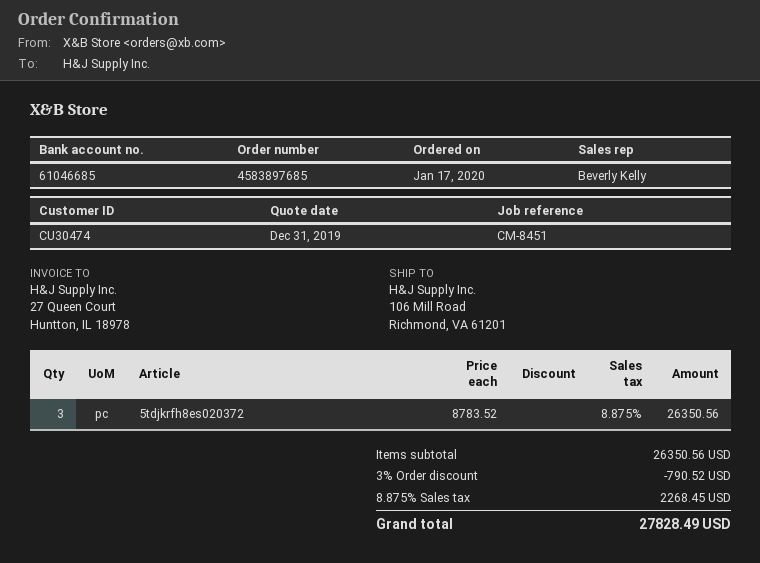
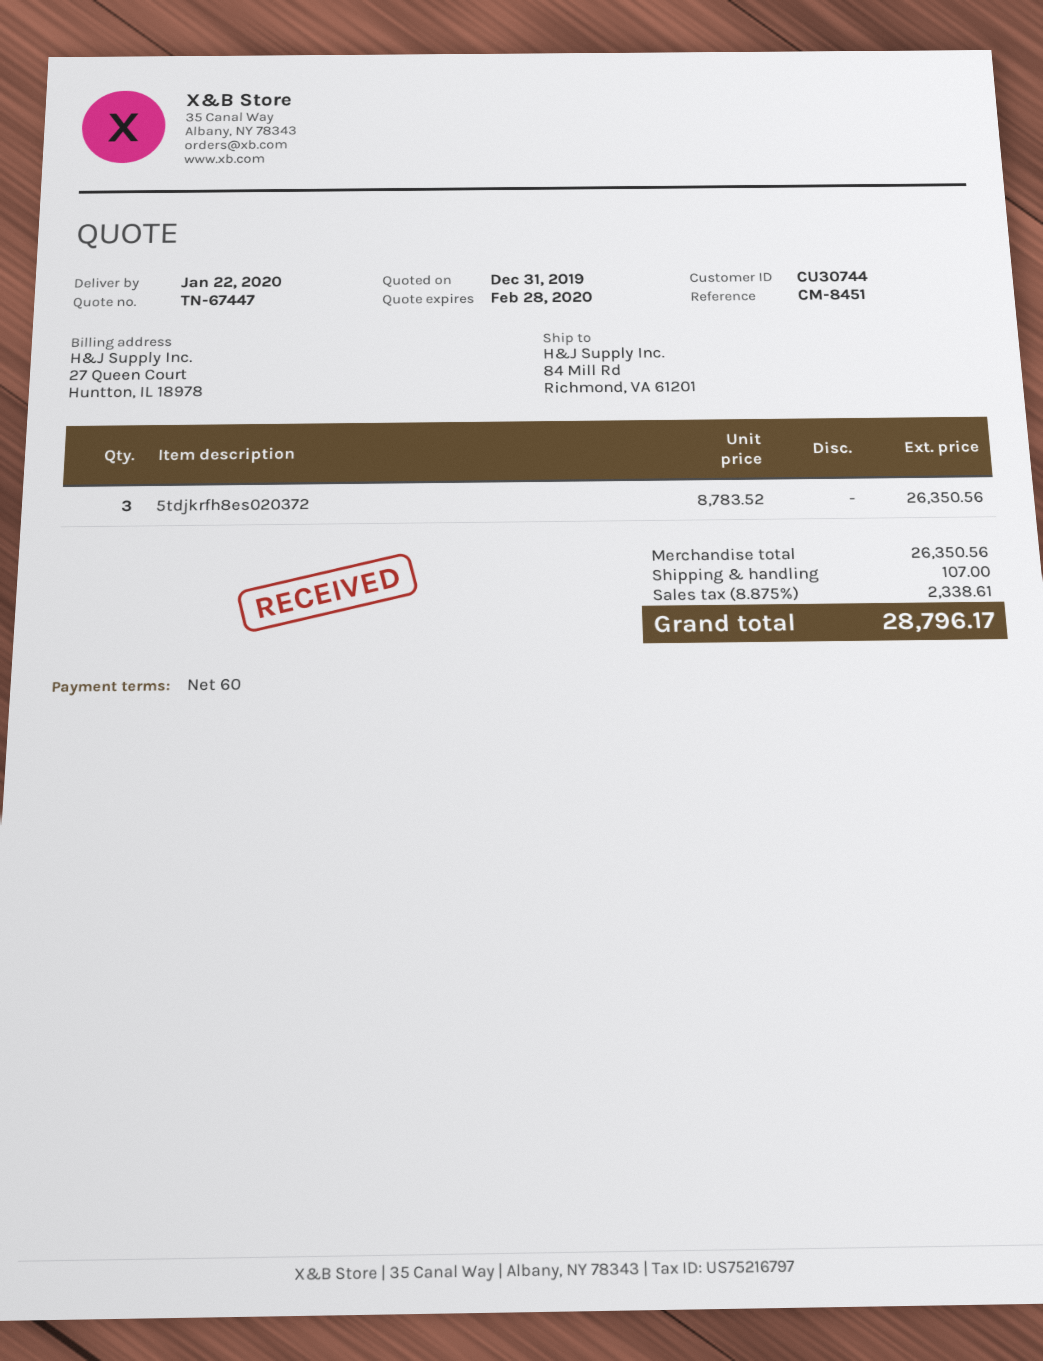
customer number: CU30474 -> CU30744
ship to: 106 Mill Road, Richmond, VA 61201 -> 84 Mill Rd, Richmond, VA 61201
discount: 3% = 790.52 -> none
shipping: none -> 107.00
tax: 8.875% = 2268.45 -> 8.875% = 2338.61
total: 27828.49 -> 28796.17

